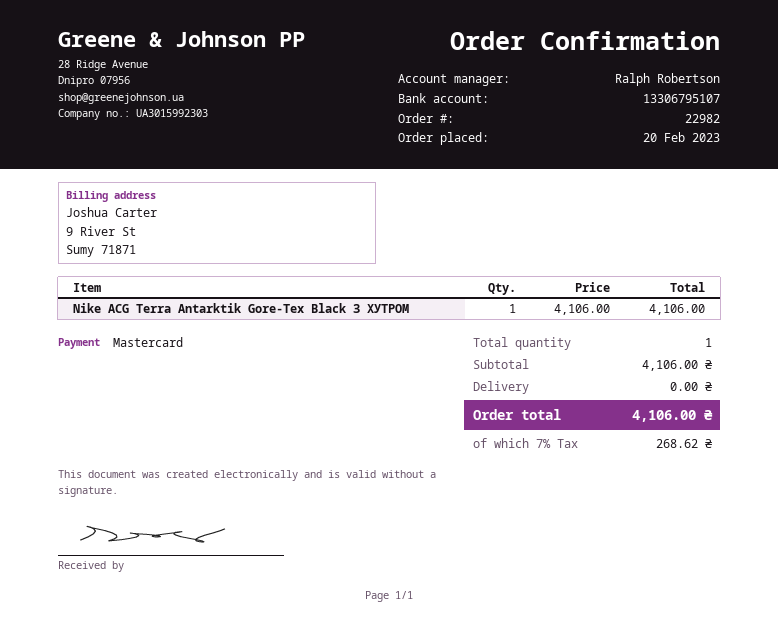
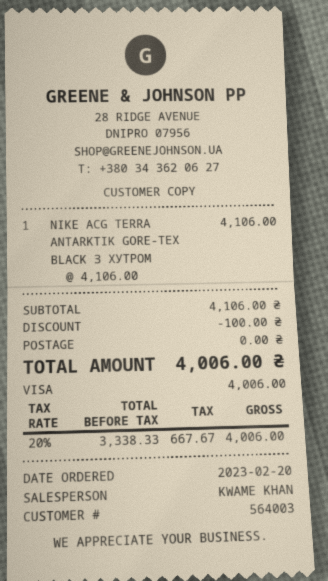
sales rep: Ralph Robertson -> KWAME KHAN
payment method: Mastercard -> Visa
discount: none -> 100.00
tax: 7% = 268.62 -> 20% = 667.67
total: 4106.00 -> 4006.00

